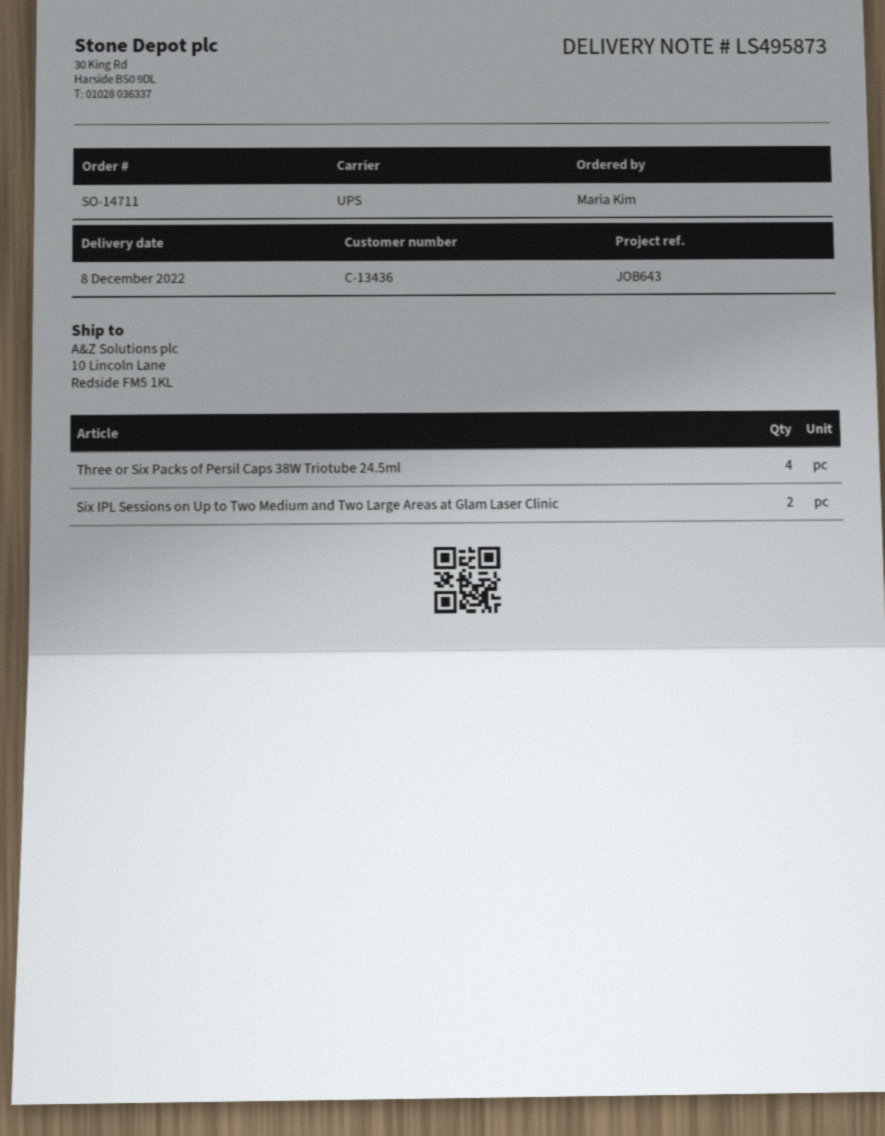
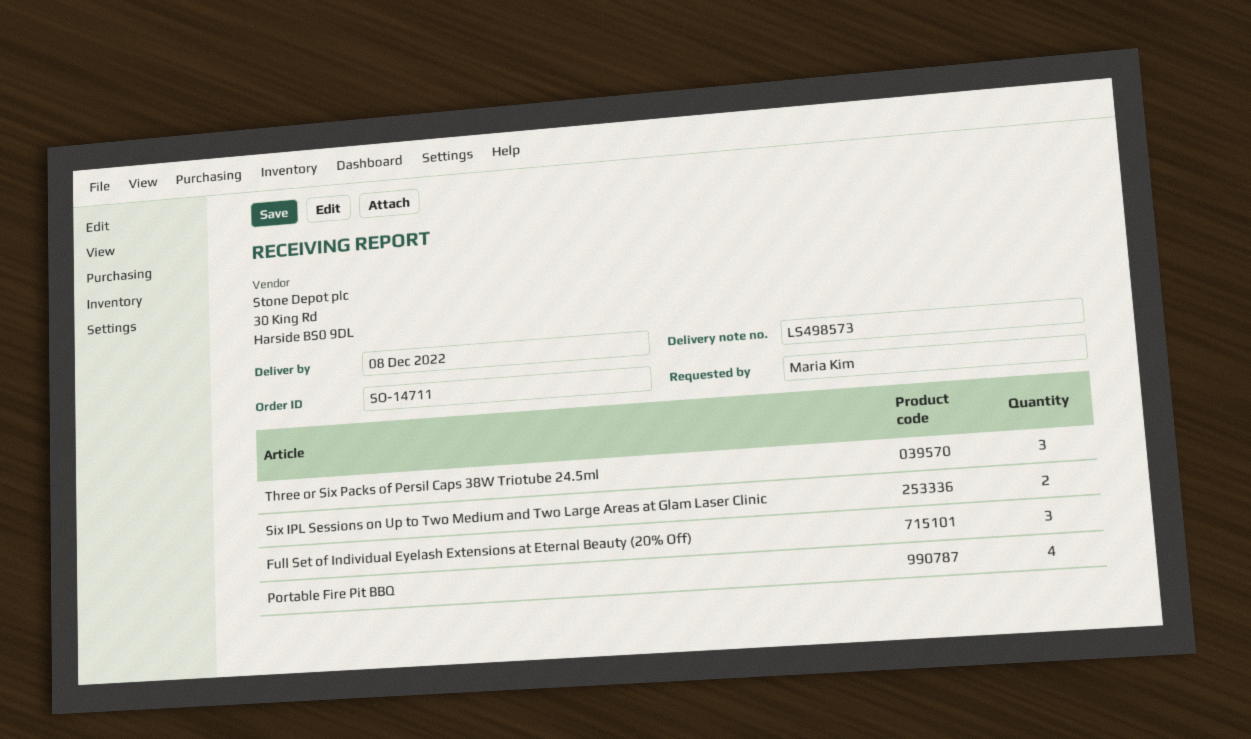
delivery note number: LS495873 -> LS498573
Three or Six Packs of Persil Caps 38W Triotube 24.5ml: 4 -> 3
Full Set of Individual Eyelash Extensions at Eternal Beauty (20% Off): none -> 3
Portable Fire Pit BBQ: none -> 4

